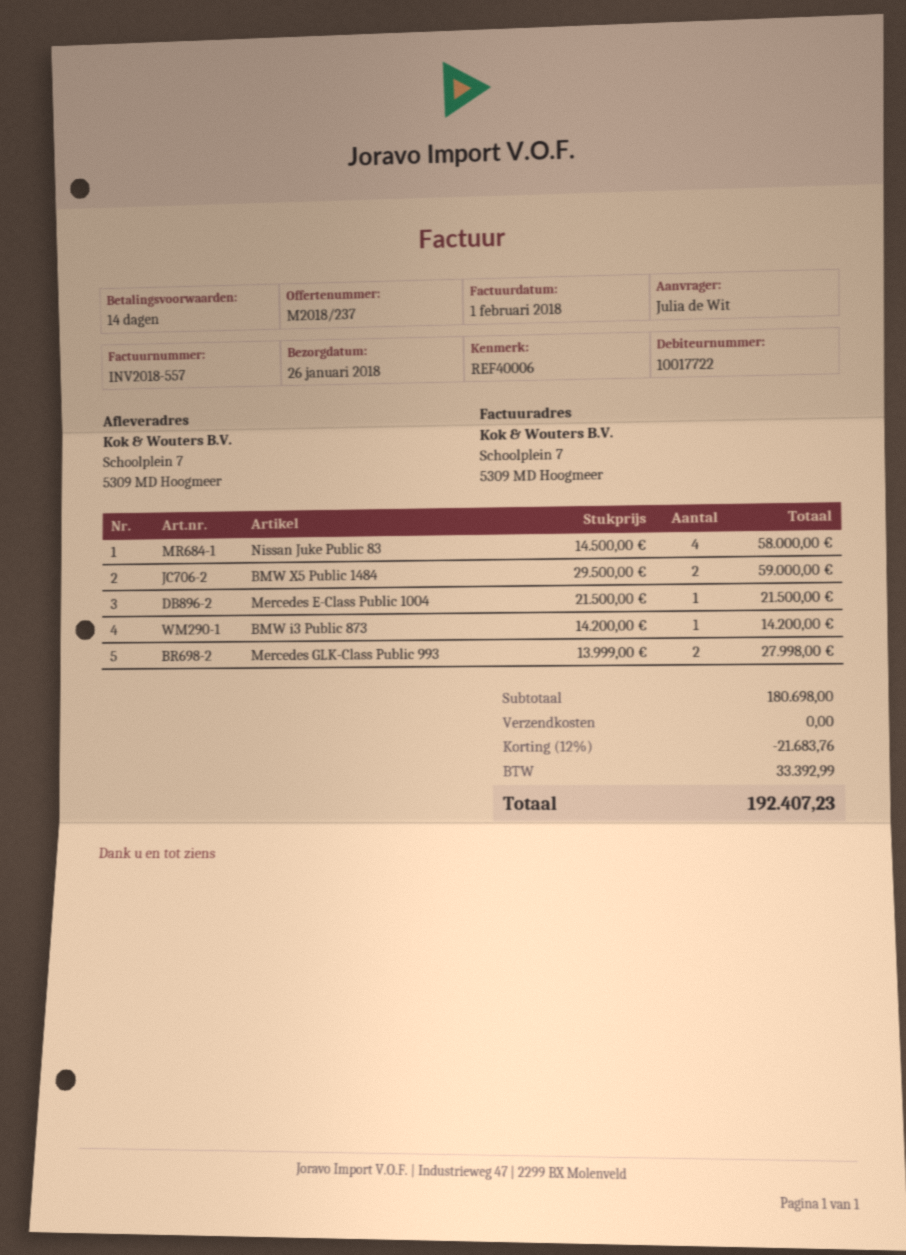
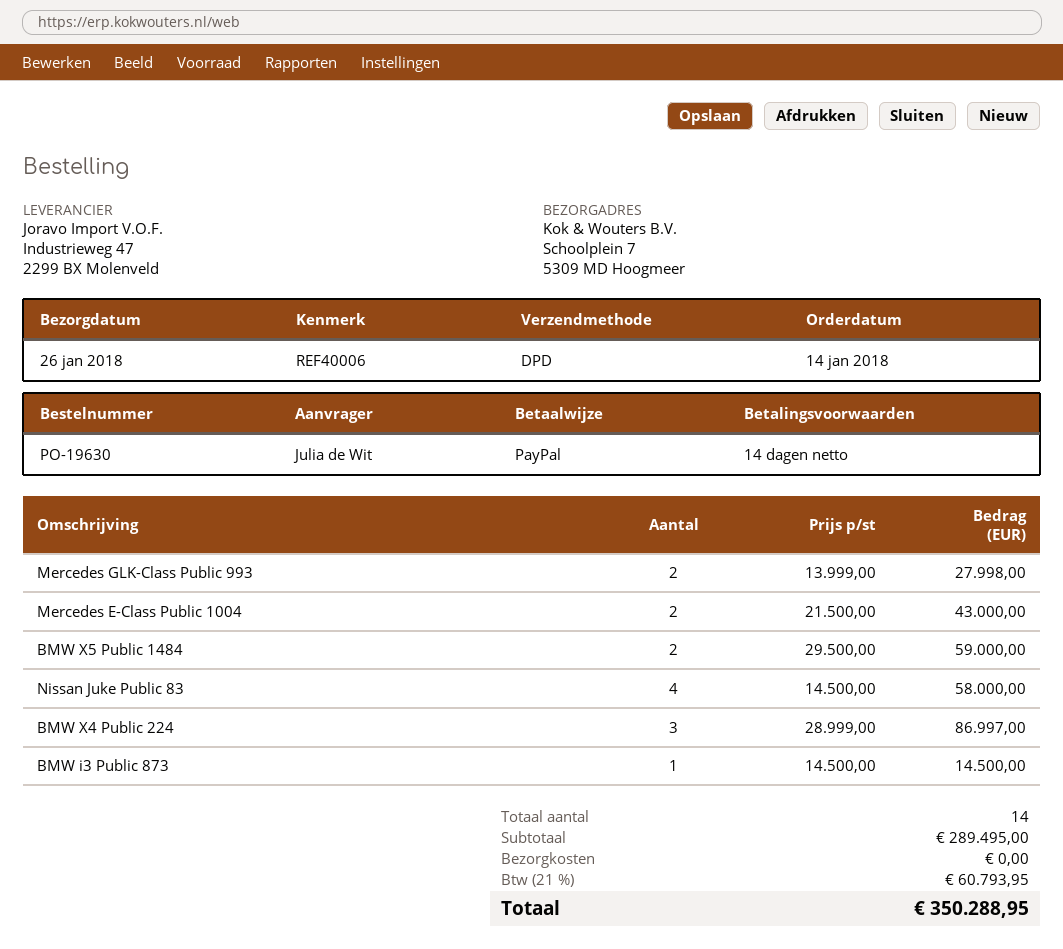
Mercedes E-Class Public 1004: 1 x 21500.00 = 21500.00 -> 2 x 21500.00 = 43000.00
BMW i3 Public 873: 1 x 14200.00 = 14200.00 -> 1 x 14500.00 = 14500.00
BMW X4 Public 224: none -> 3 x 28999.00 = 86997.00
subtotal: 180698.00 -> 289495.00
discount: 12% = 21683.76 -> none
tax: 33392.99 -> 60793.95
total: 192407.23 -> 350288.95

